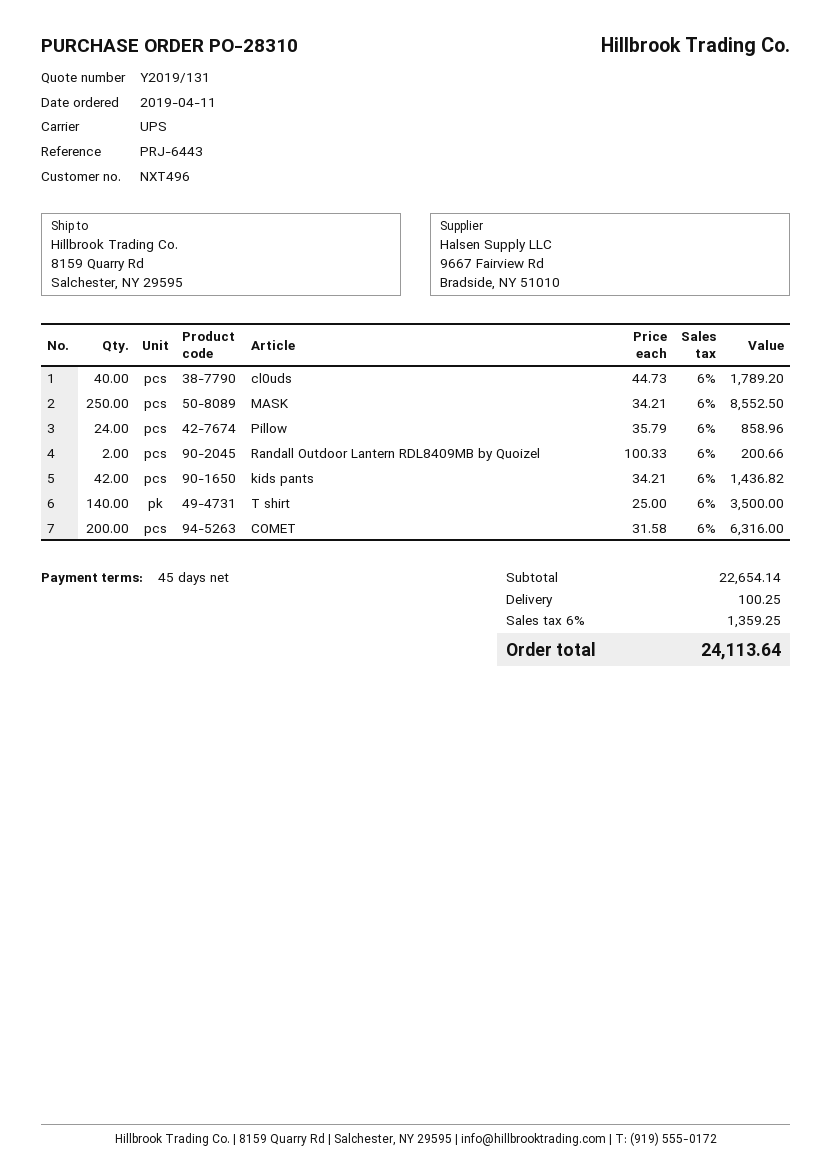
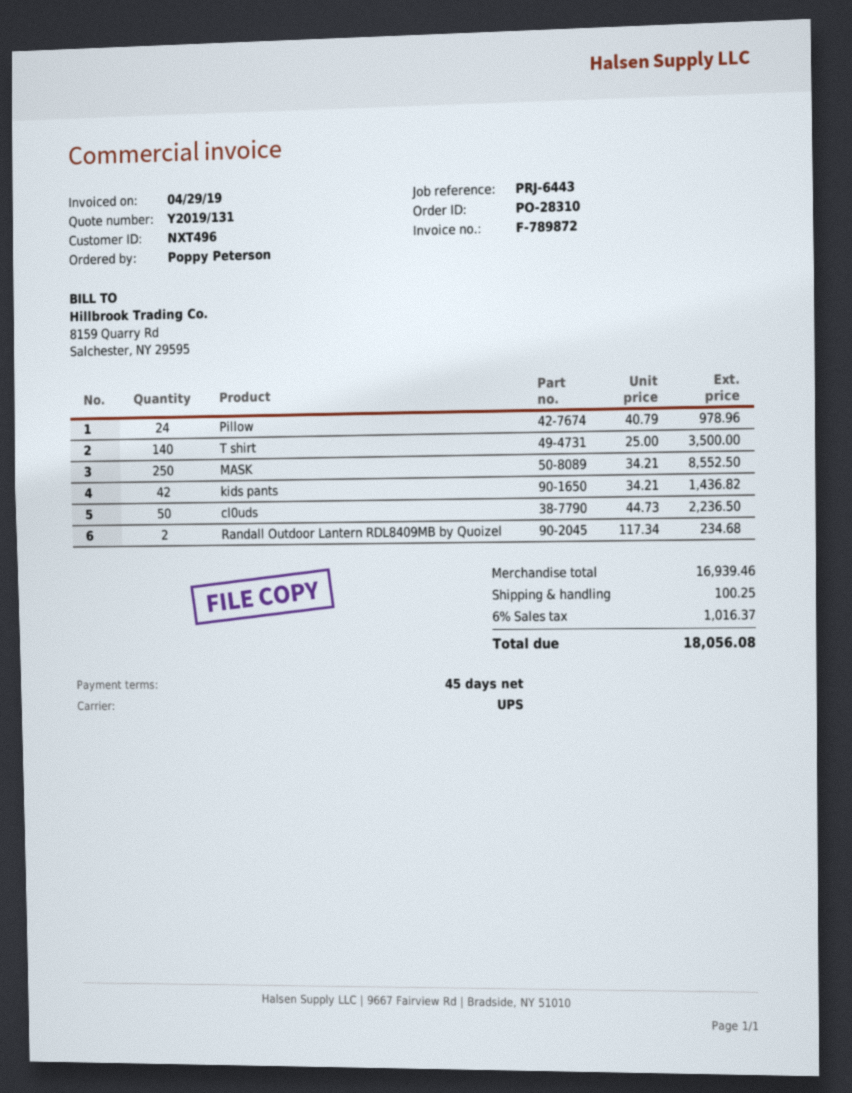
cl0uds: 40 x 44.73 = 1789.20 -> 50 x 44.73 = 2236.50
Pillow: 24 x 35.79 = 858.96 -> 24 x 40.79 = 978.96
Randall Outdoor Lantern RDL8409MB by Quoizel: 2 x 100.33 = 200.66 -> 2 x 117.34 = 234.68
COMET: 200 x 31.58 = 6316.00 -> none
subtotal: 22654.14 -> 16939.46
tax: 6% = 1359.25 -> 6% = 1016.37
total: 24113.64 -> 18056.08

